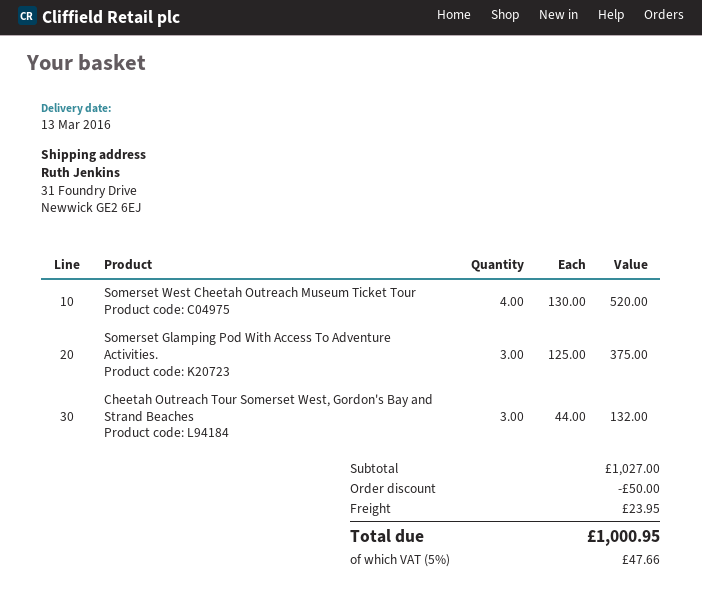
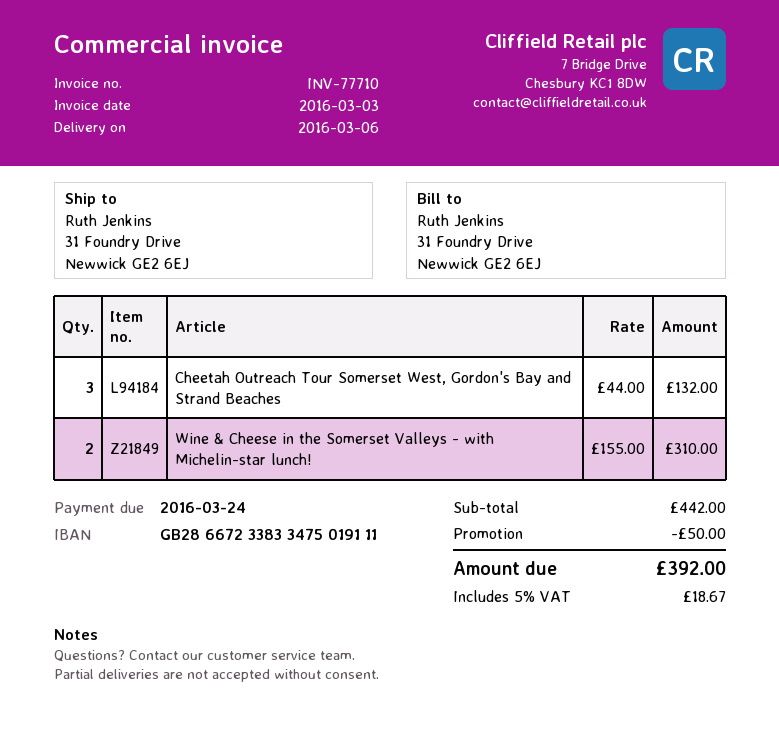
delivery date: 2016-03-13 -> 2016-03-06
Somerset West Cheetah Outreach Museum Ticket Tour: 4 x 130.00 = 520.00 -> none
Somerset Glamping Pod With Access To Adventure Activities.: 3 x 125.00 = 375.00 -> none
Wine & Cheese in the Somerset Valleys - with Michelin-star lunch!: none -> 2 x 155.00 = 310.00
subtotal: 1027.00 -> 442.00
shipping: 23.95 -> none
tax: 5% = 47.66 -> 5% = 18.67
total: 1000.95 -> 392.00

